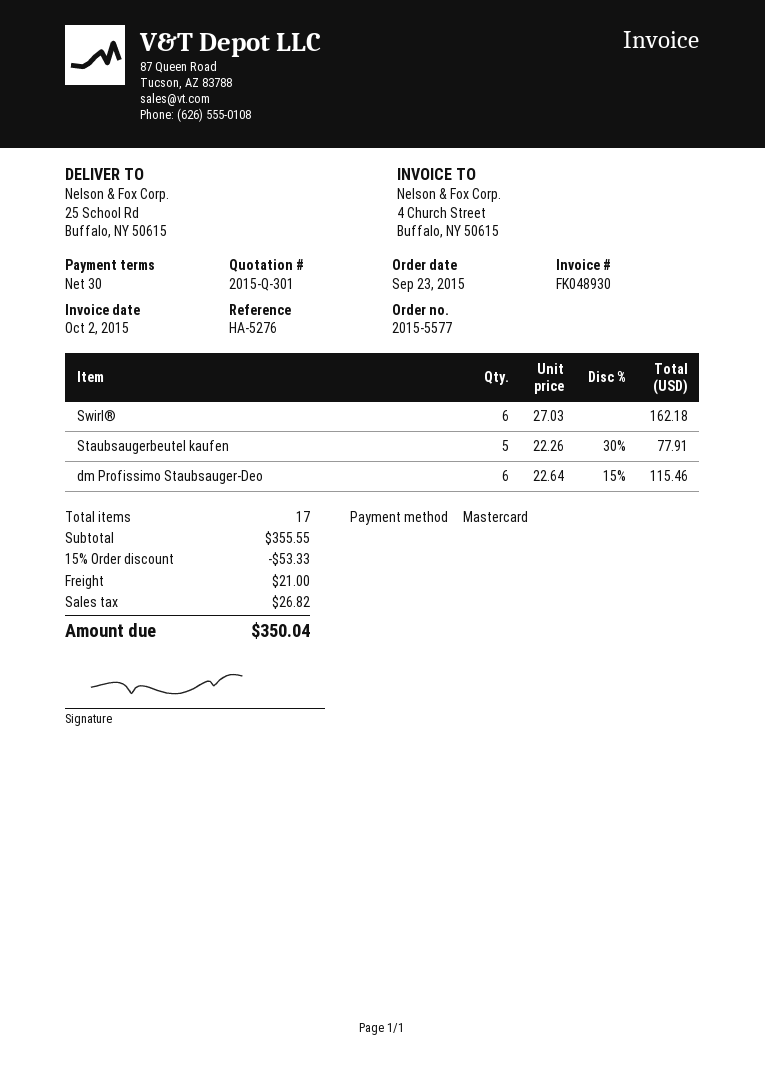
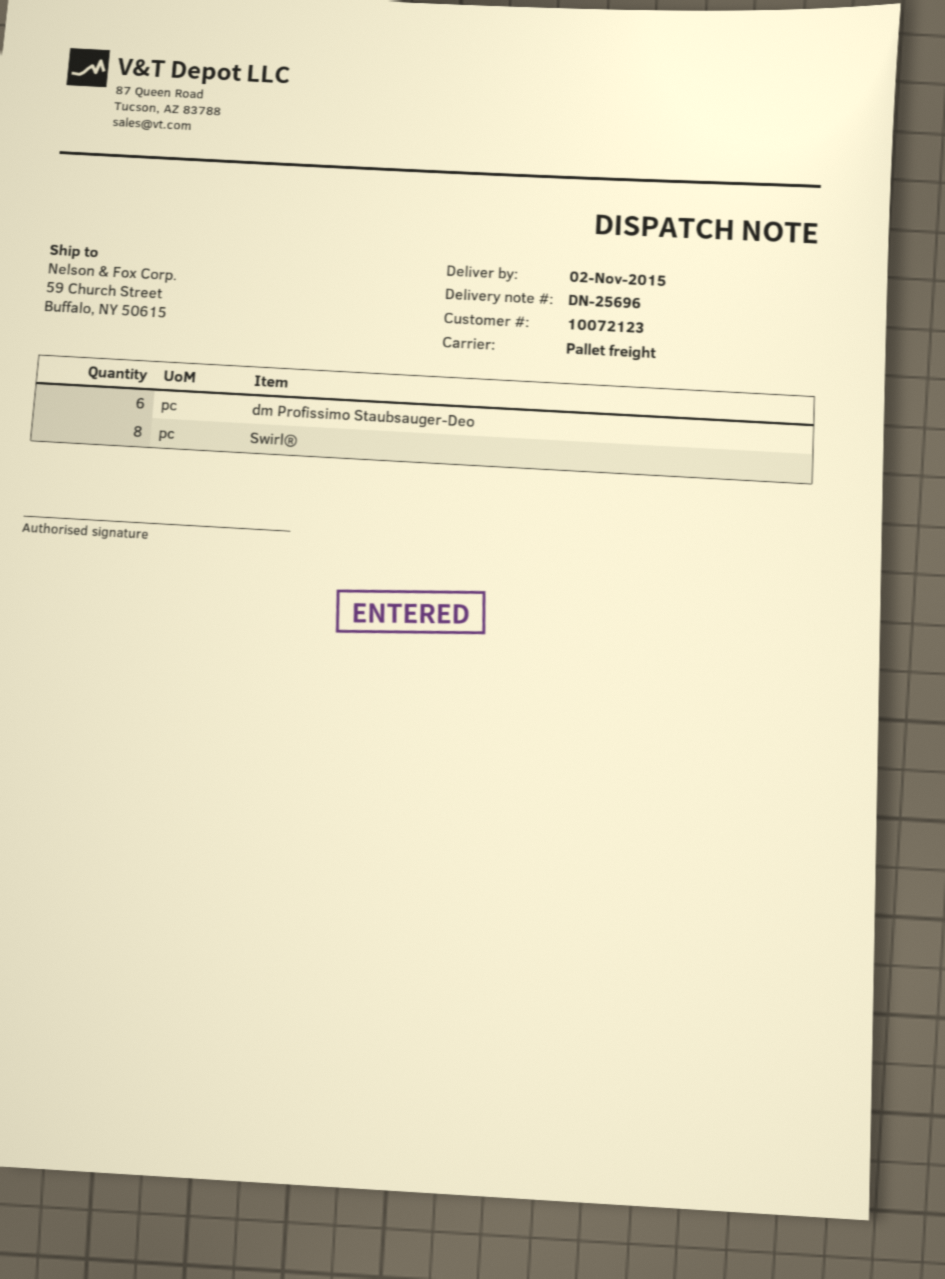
ship to: 25 School Rd, Buffalo, NY 50615 -> 59 Church Street, Buffalo, NY 50615
Swirl®: 6 -> 8
Staubsaugerbeutel kaufen: 5 -> none

